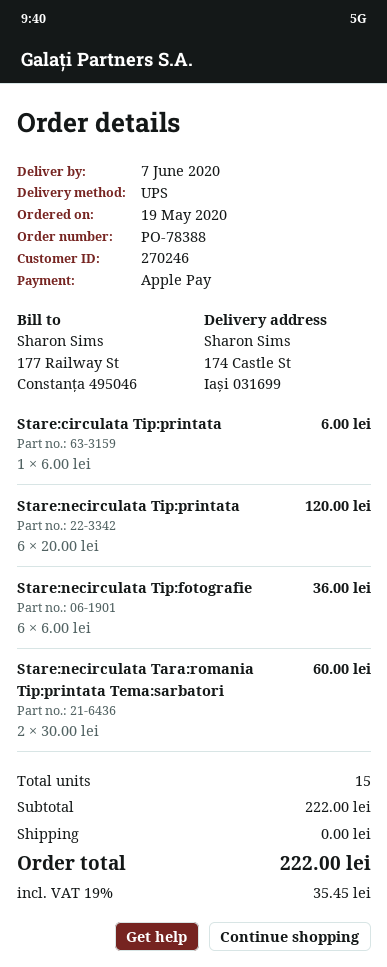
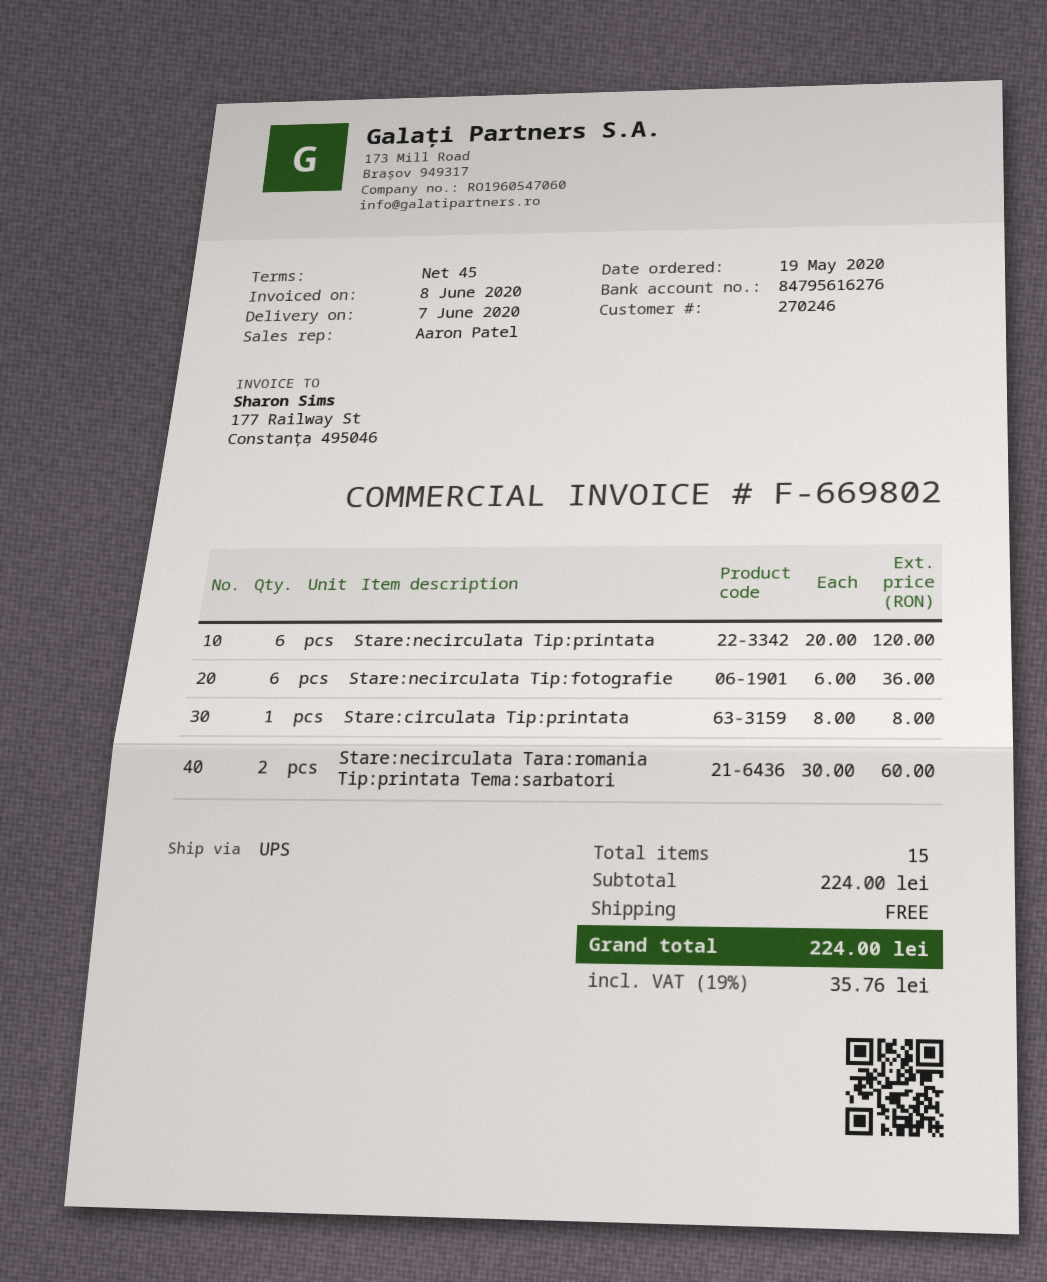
Stare:circulata Tip:printata: 1 x 6.00 = 6.00 -> 1 x 8.00 = 8.00
subtotal: 222.00 -> 224.00
tax: 19% = 35.45 -> 19% = 35.76
total: 222.00 -> 224.00

